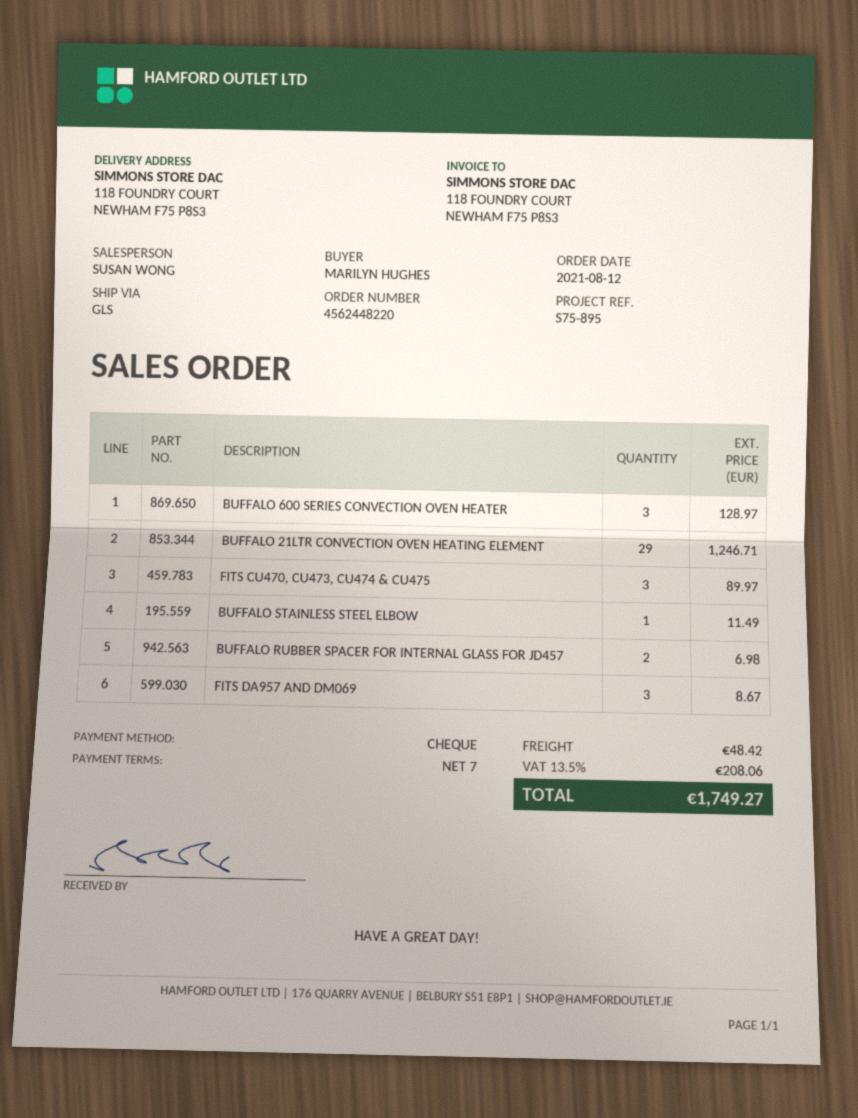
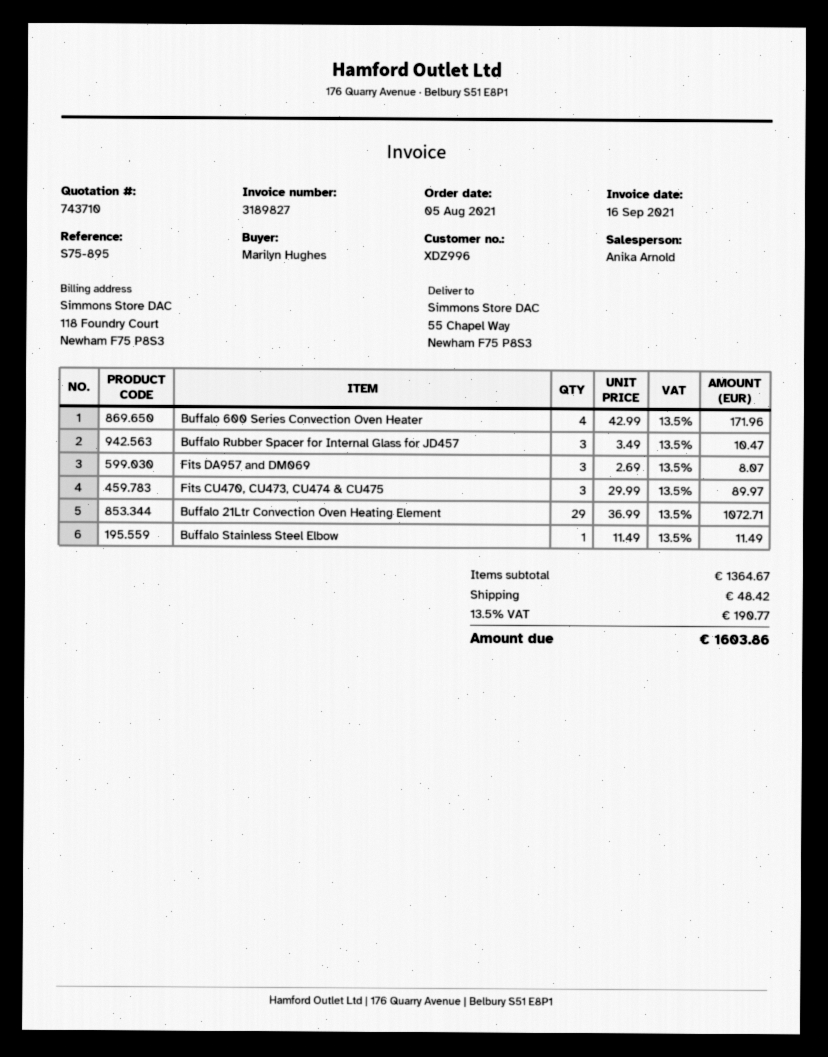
order date: 2021-08-12 -> 2021-08-05
sales rep: SUSAN WONG -> Anika Arnold
ship to: 118 FOUNDRY COURT, NEWHAM F75 P8S3 -> 55 Chapel Way, Newham F75 P8S3
BUFFALO 600 SERIES CONVECTION OVEN HEATER: 3 for 128.97 -> 4 for 171.96
BUFFALO 21LTR CONVECTION OVEN HEATING ELEMENT: 29 for 1246.71 -> 29 for 1072.71
BUFFALO RUBBER SPACER FOR INTERNAL GLASS FOR JD457: 2 for 6.98 -> 3 for 10.47
FITS DA957 AND DM069: 3 for 8.67 -> 3 for 8.07
tax: 13.5% = 208.06 -> 13.5% = 190.77
total: 1749.27 -> 1603.86

